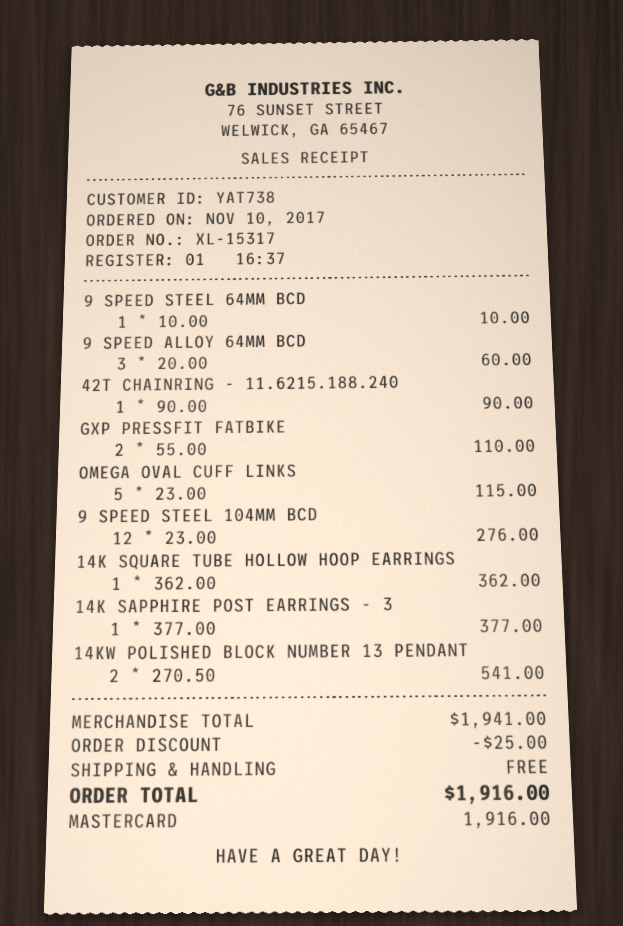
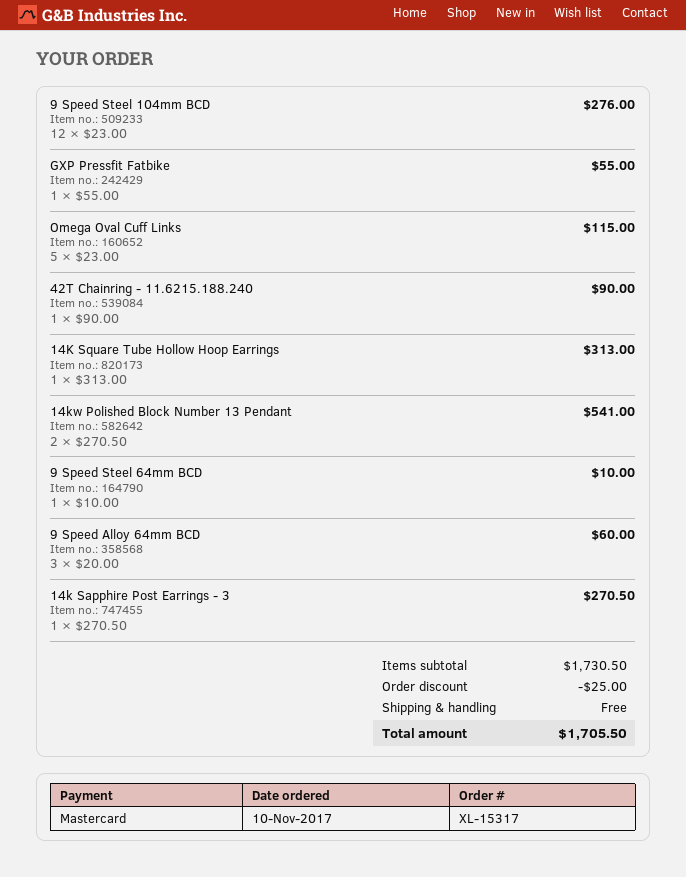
GXP PRESSFIT FATBIKE: 2 x 55.00 = 110.00 -> 1 x 55.00 = 55.00
14K SQUARE TUBE HOLLOW HOOP EARRINGS: 1 x 362.00 = 362.00 -> 1 x 313.00 = 313.00
14K SAPPHIRE POST EARRINGS - 3: 1 x 377.00 = 377.00 -> 1 x 270.50 = 270.50
subtotal: 1941.00 -> 1730.50
total: 1916.00 -> 1705.50

